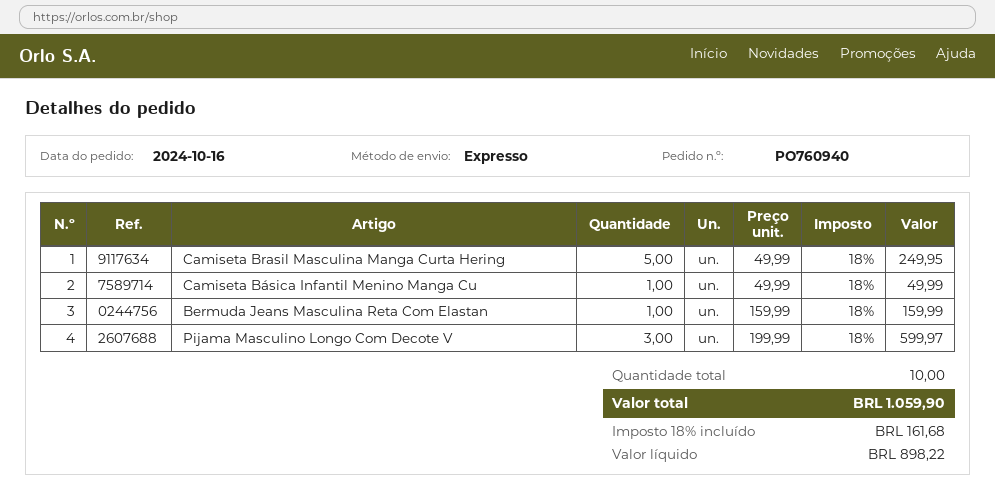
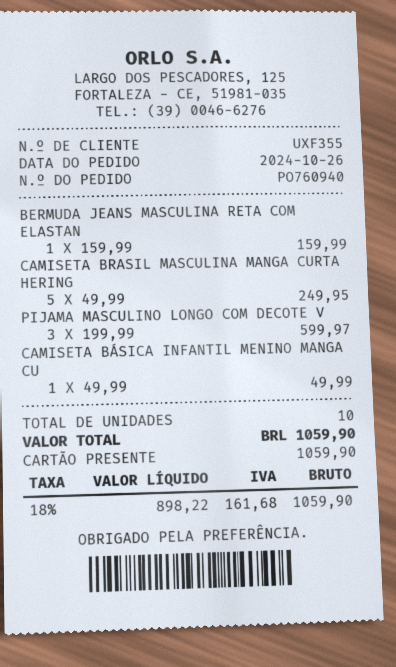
order date: 2024-10-16 -> 2024-10-26

